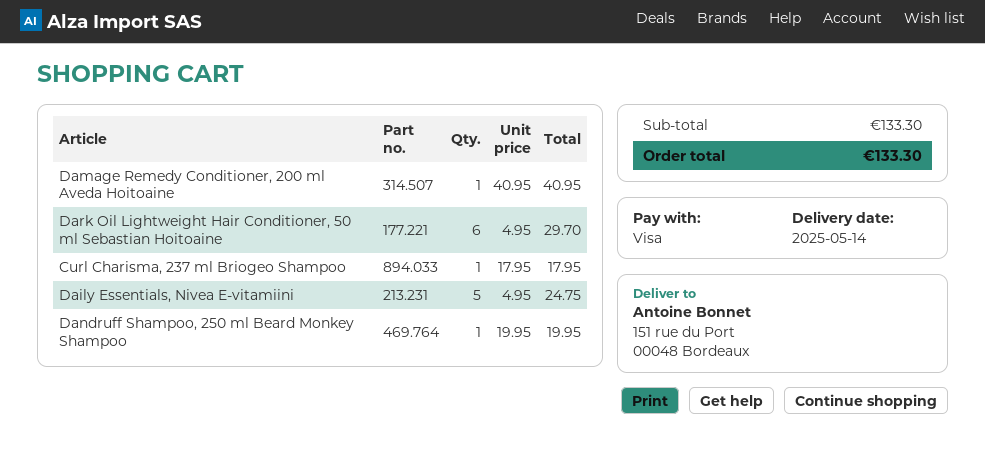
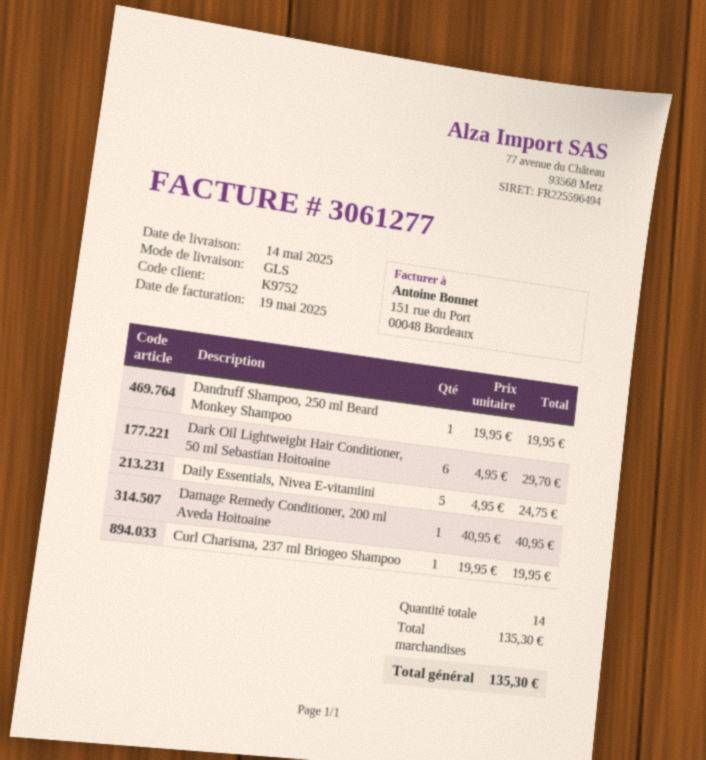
Curl Charisma, 237 ml Briogeo Shampoo: 1 x 17.95 = 17.95 -> 1 x 19.95 = 19.95
subtotal: 133.30 -> 135.30
total: 133.30 -> 135.30

